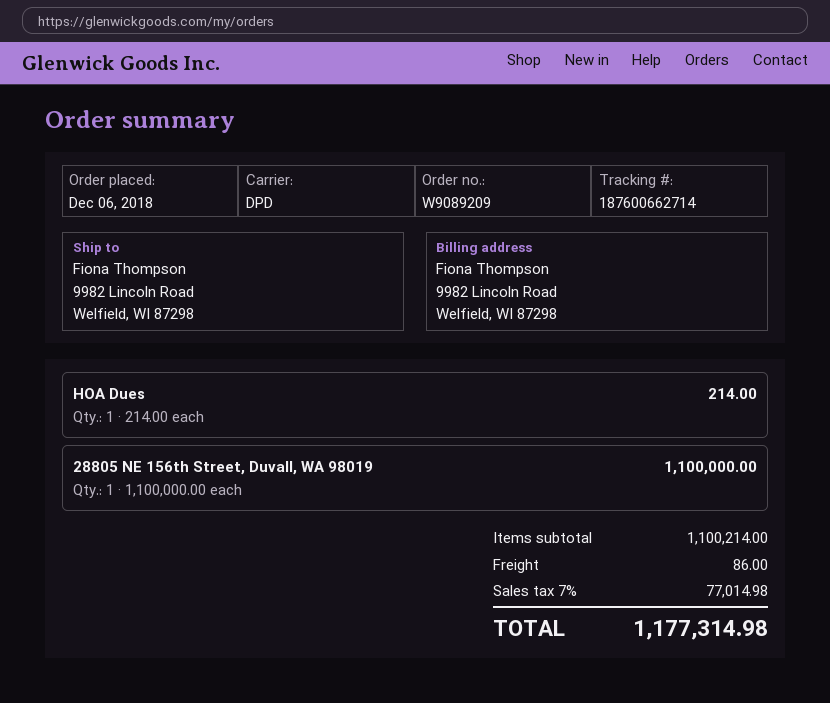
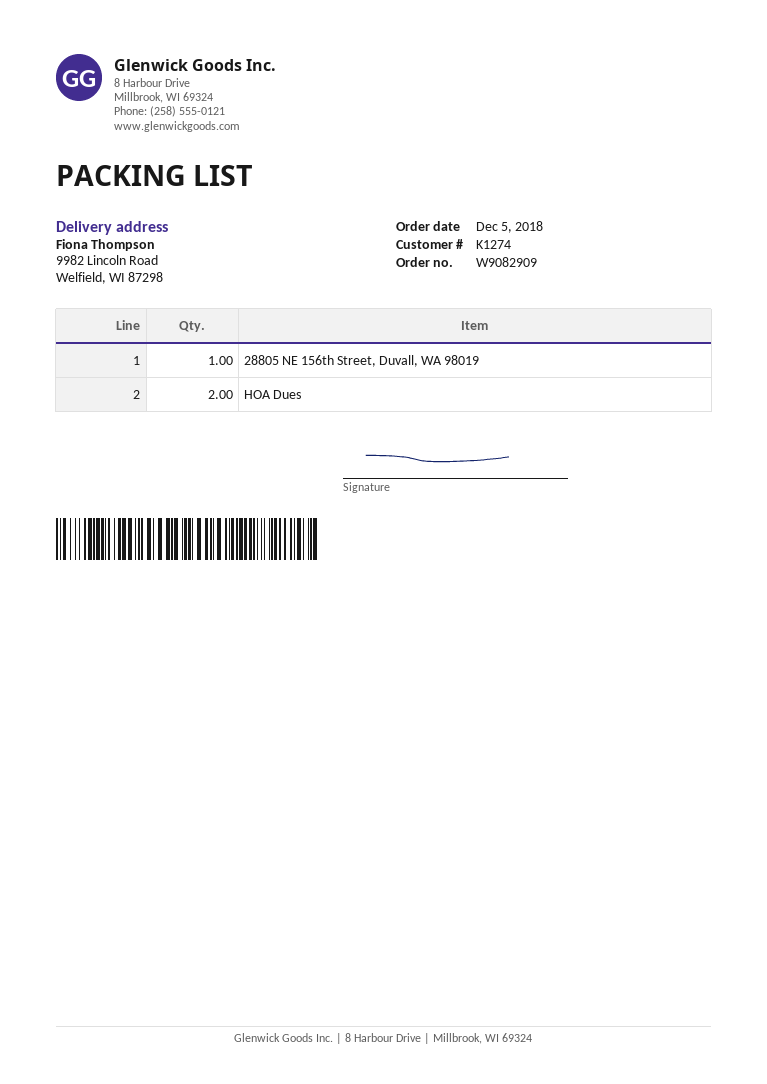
order number: W9089209 -> W9082909
order date: 2018-12-06 -> 2018-12-05
HOA Dues: 1 -> 2

